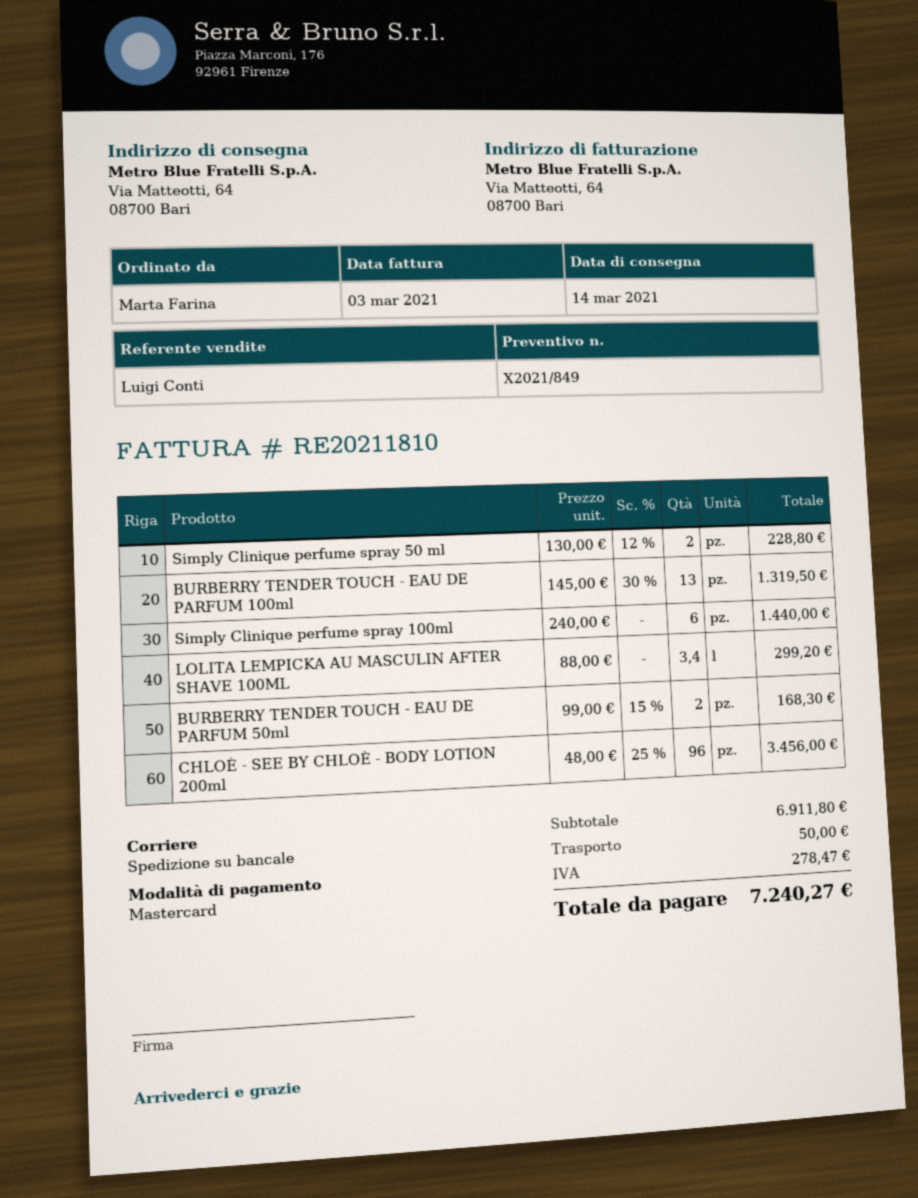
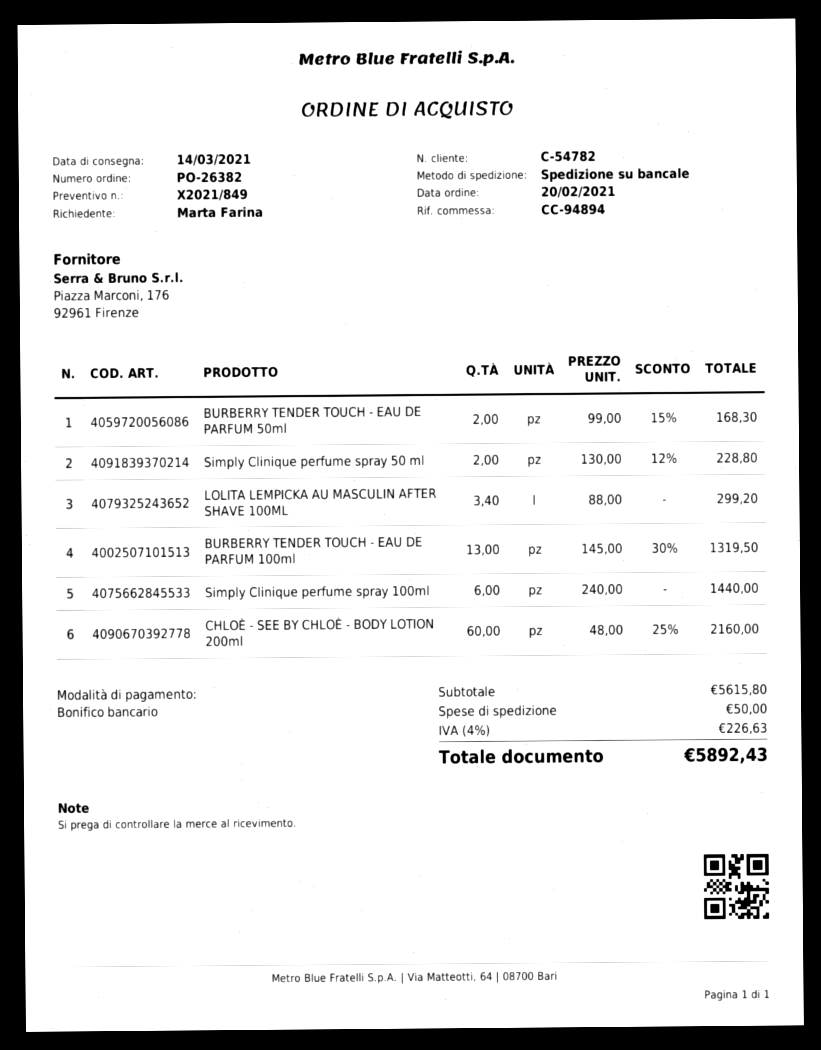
payment method: Mastercard -> bank transfer
CHLOÈ - SEE BY CHLOÈ - BODY LOTION 200ml: 96 x 48.00 - 25% = 3456.00 -> 60 x 48.00 - 25% = 2160.00
subtotal: 6911.80 -> 5615.80
tax: 278.47 -> 226.63
total: 7240.27 -> 5892.43

